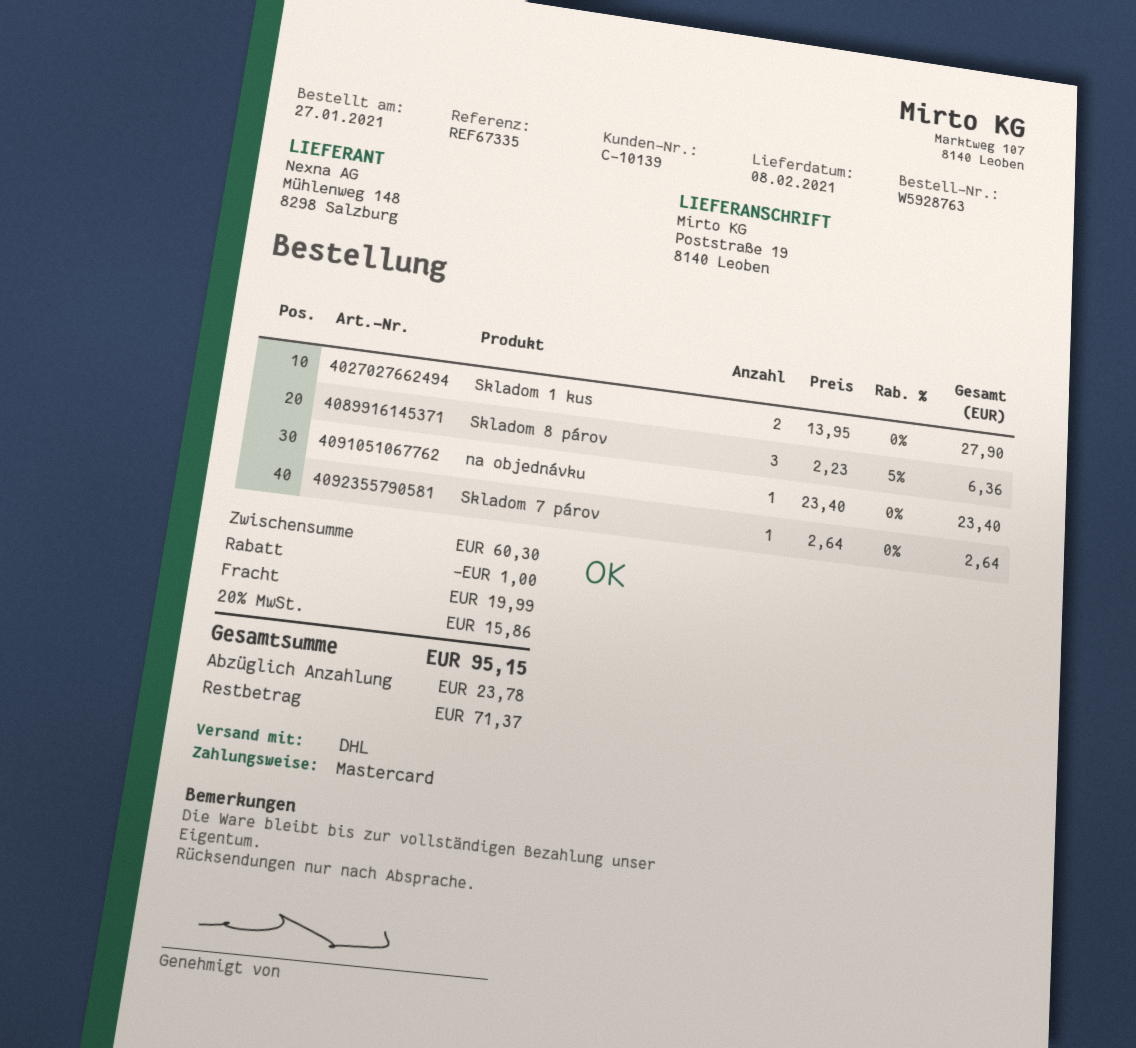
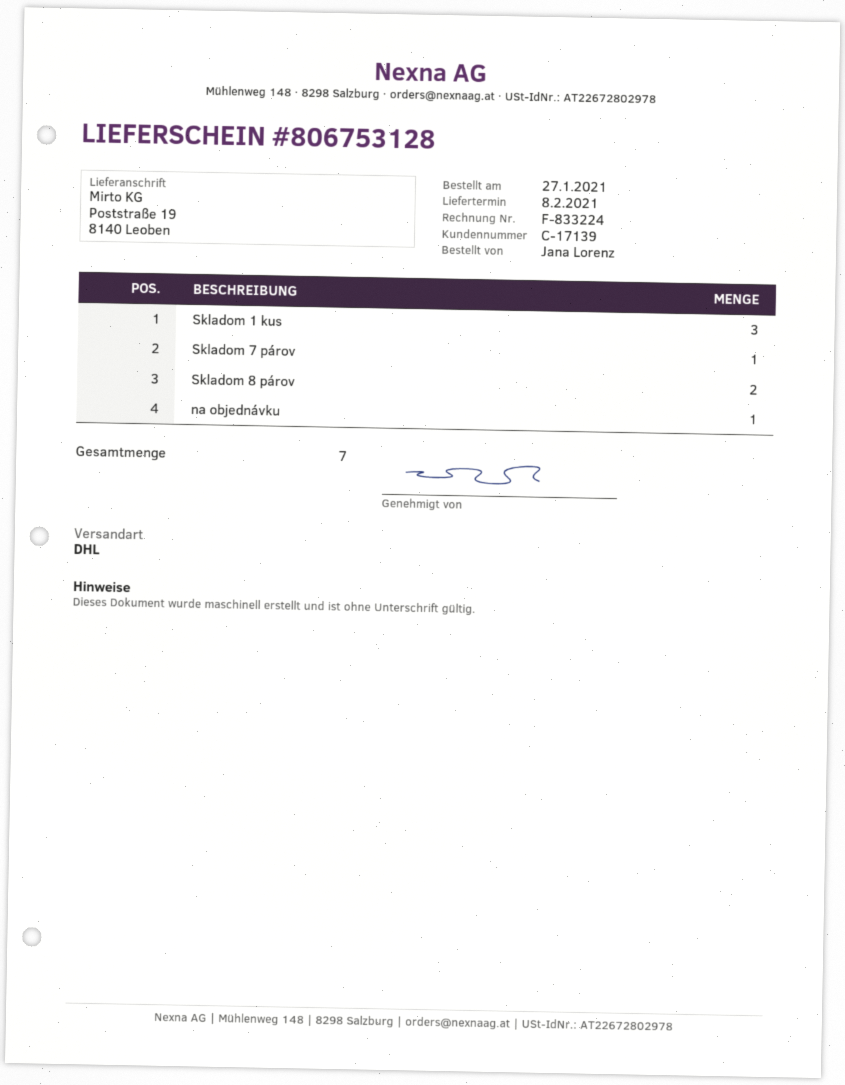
customer number: C-10139 -> C-17139
Skladom 1 kus: 2 -> 3
Skladom 8 párov: 3 -> 2

